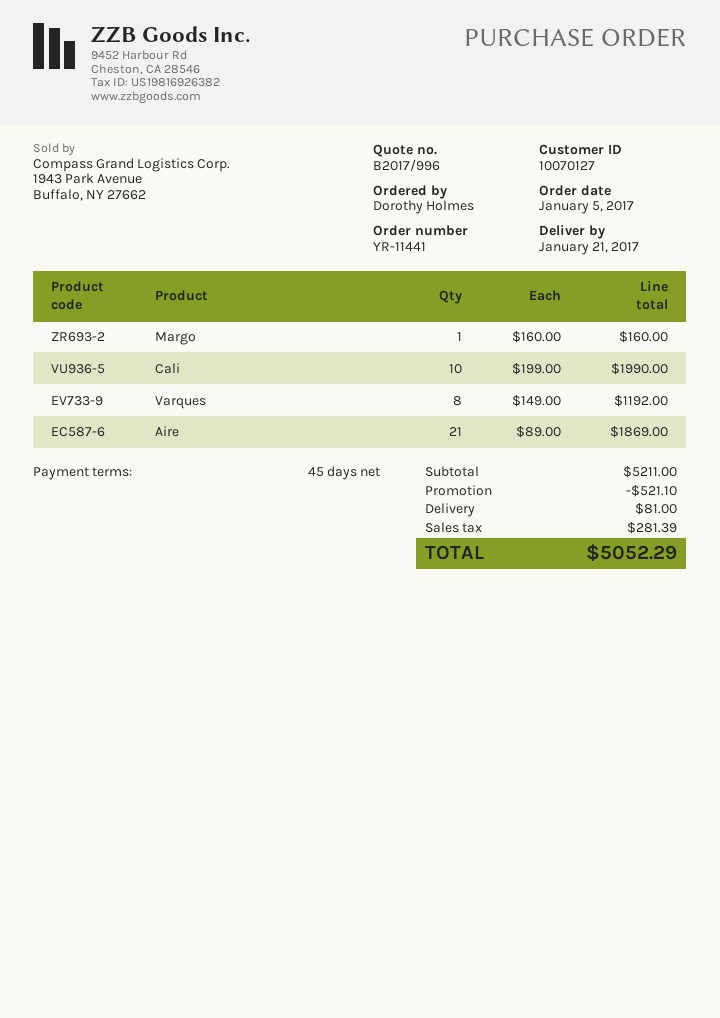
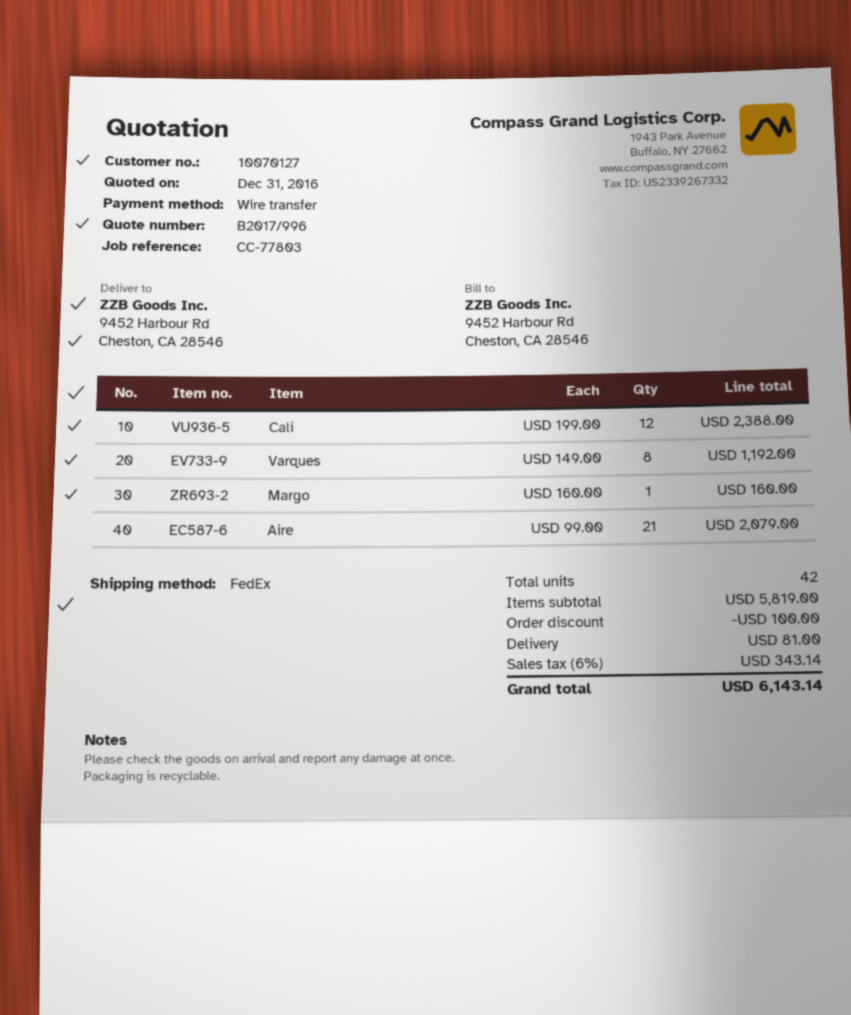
Cali: 10 x 199.00 = 1990.00 -> 12 x 199.00 = 2388.00
Aire: 21 x 89.00 = 1869.00 -> 21 x 99.00 = 2079.00
subtotal: 5211.00 -> 5819.00
discount: 521.10 -> 100.00
tax: 281.39 -> 343.14
total: 5052.29 -> 6143.14

